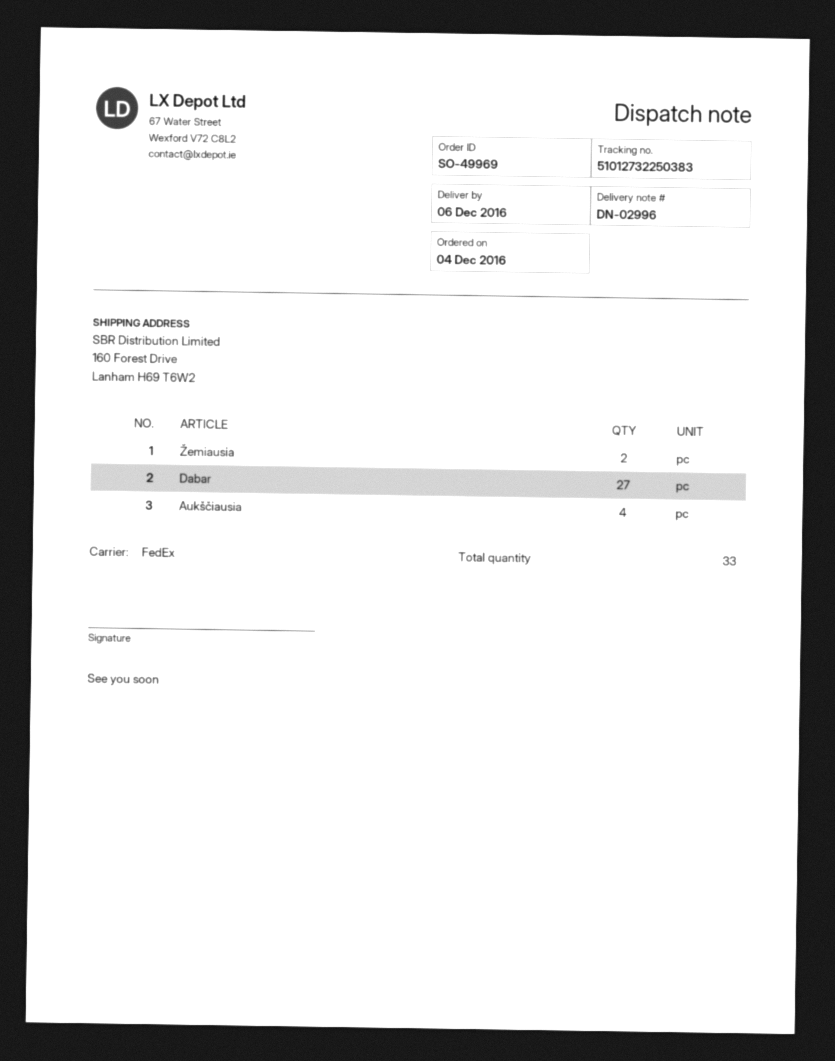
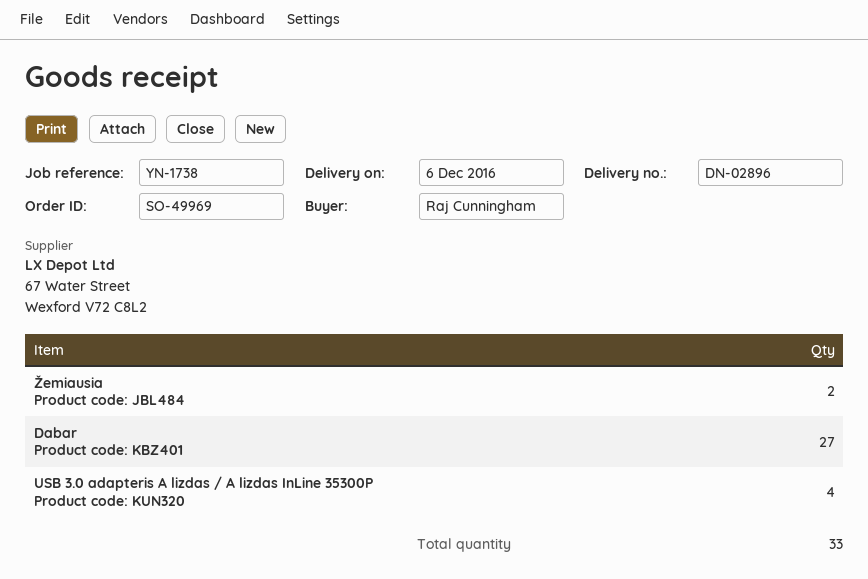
delivery note number: DN-02996 -> DN-02896
Aukščiausia: 4 -> none
USB 3.0 adapteris A lizdas / A lizdas InLine 35300P: none -> 4

